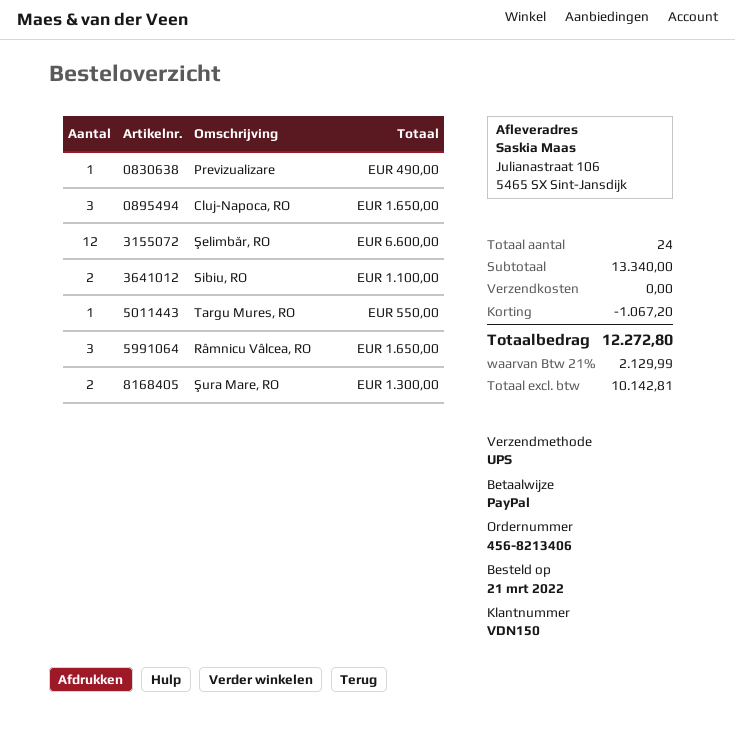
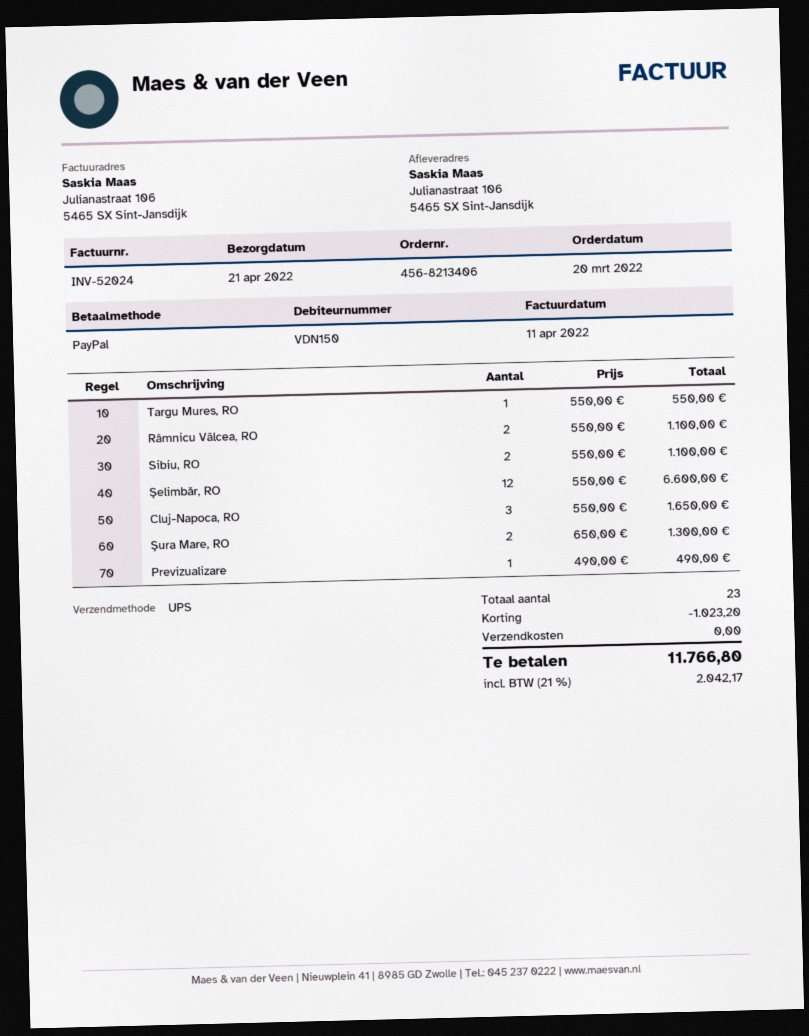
order date: 2022-03-21 -> 2022-03-20
Râmnicu Vâlcea, RO: 3 for 1650.00 -> 2 for 1100.00
total quantity: 24 -> 23
discount: 1067.20 -> 1023.20
tax: 21% = 2129.99 -> 21% = 2042.17
total: 12272.80 -> 11766.80

